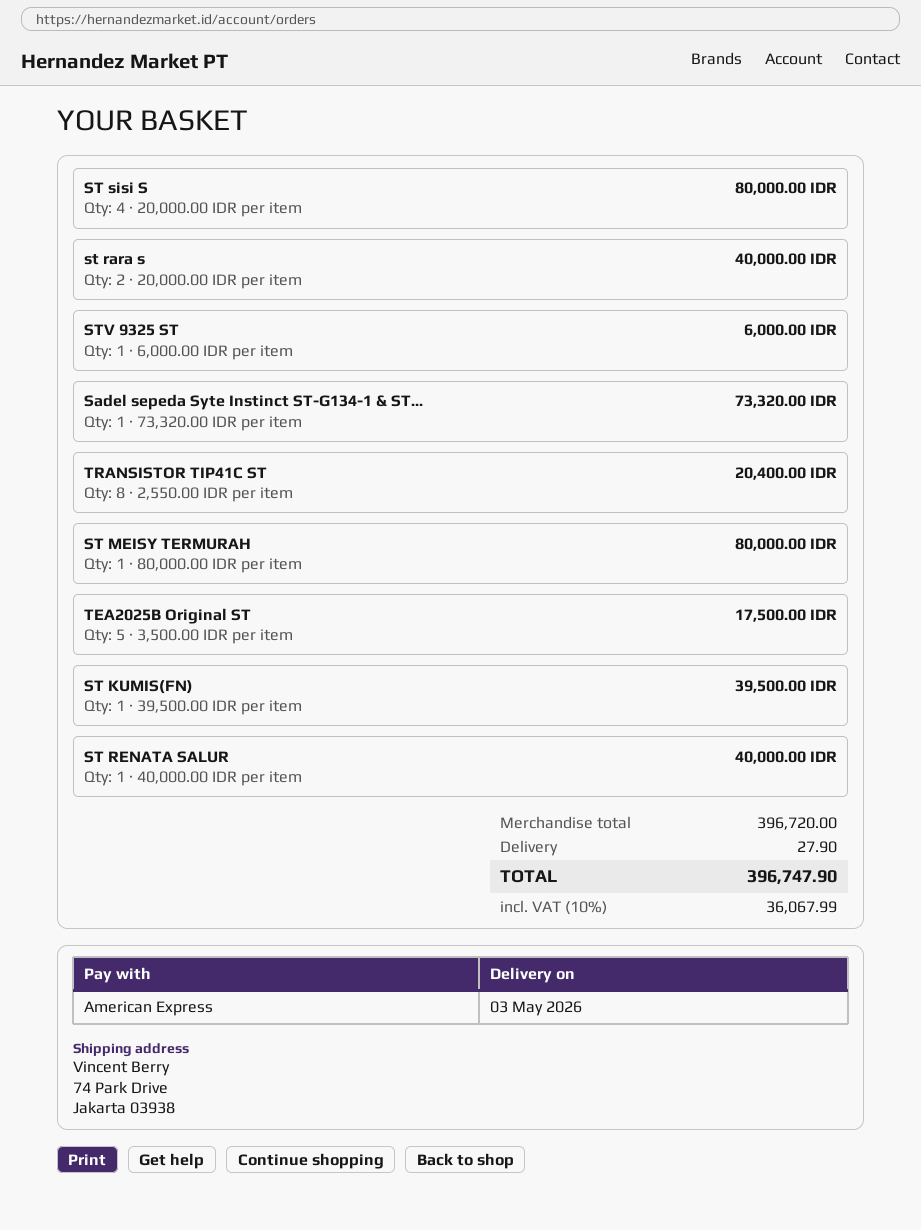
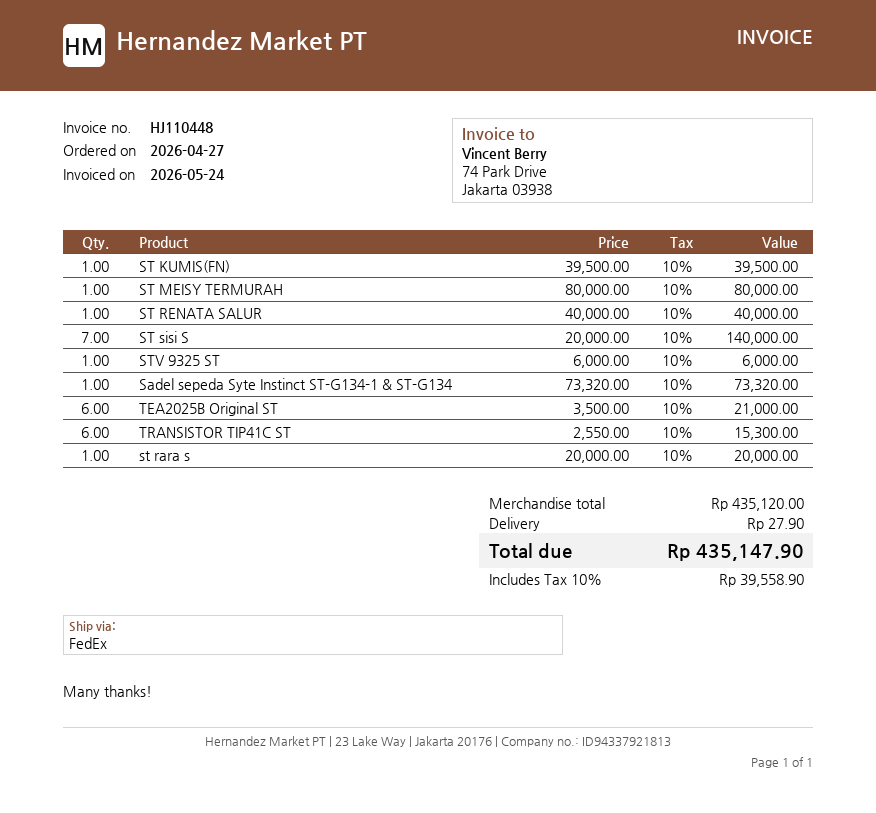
ST sisi S: 4 x 20000.00 = 80000.00 -> 7 x 20000.00 = 140000.00
st rara s: 2 x 20000.00 = 40000.00 -> 1 x 20000.00 = 20000.00
TRANSISTOR TIP41C ST: 8 x 2550.00 = 20400.00 -> 6 x 2550.00 = 15300.00
TEA2025B Original ST: 5 x 3500.00 = 17500.00 -> 6 x 3500.00 = 21000.00
subtotal: 396720.00 -> 435120.00
tax: 10% = 36067.99 -> 10% = 39558.90
total: 396747.90 -> 435147.90

